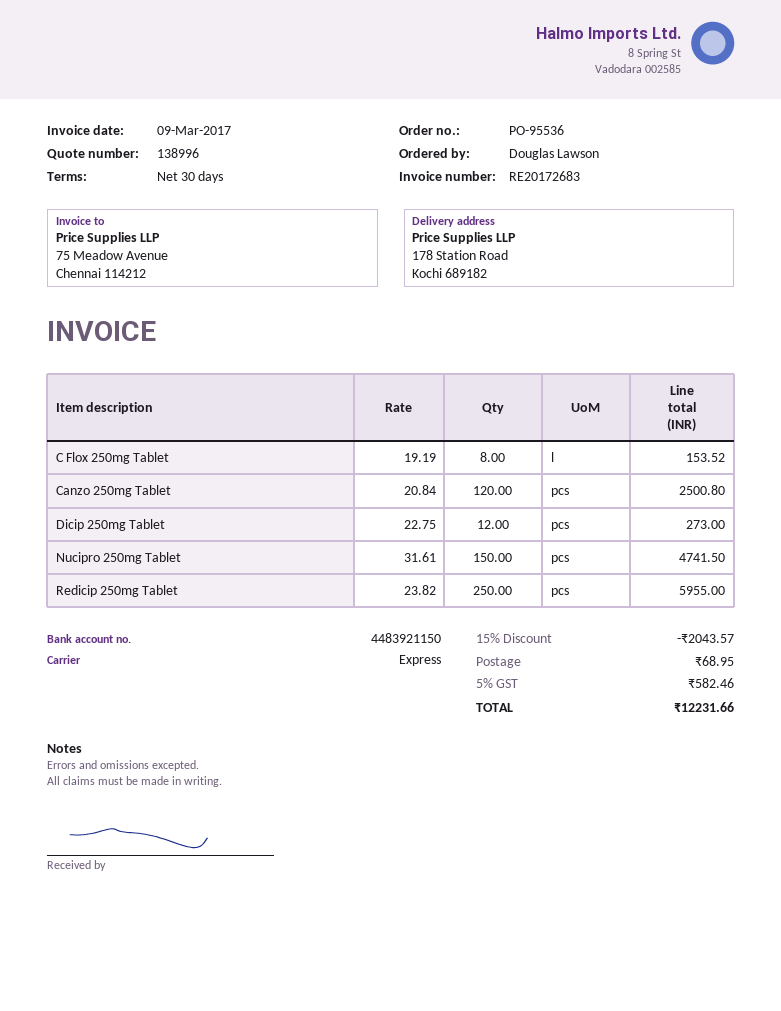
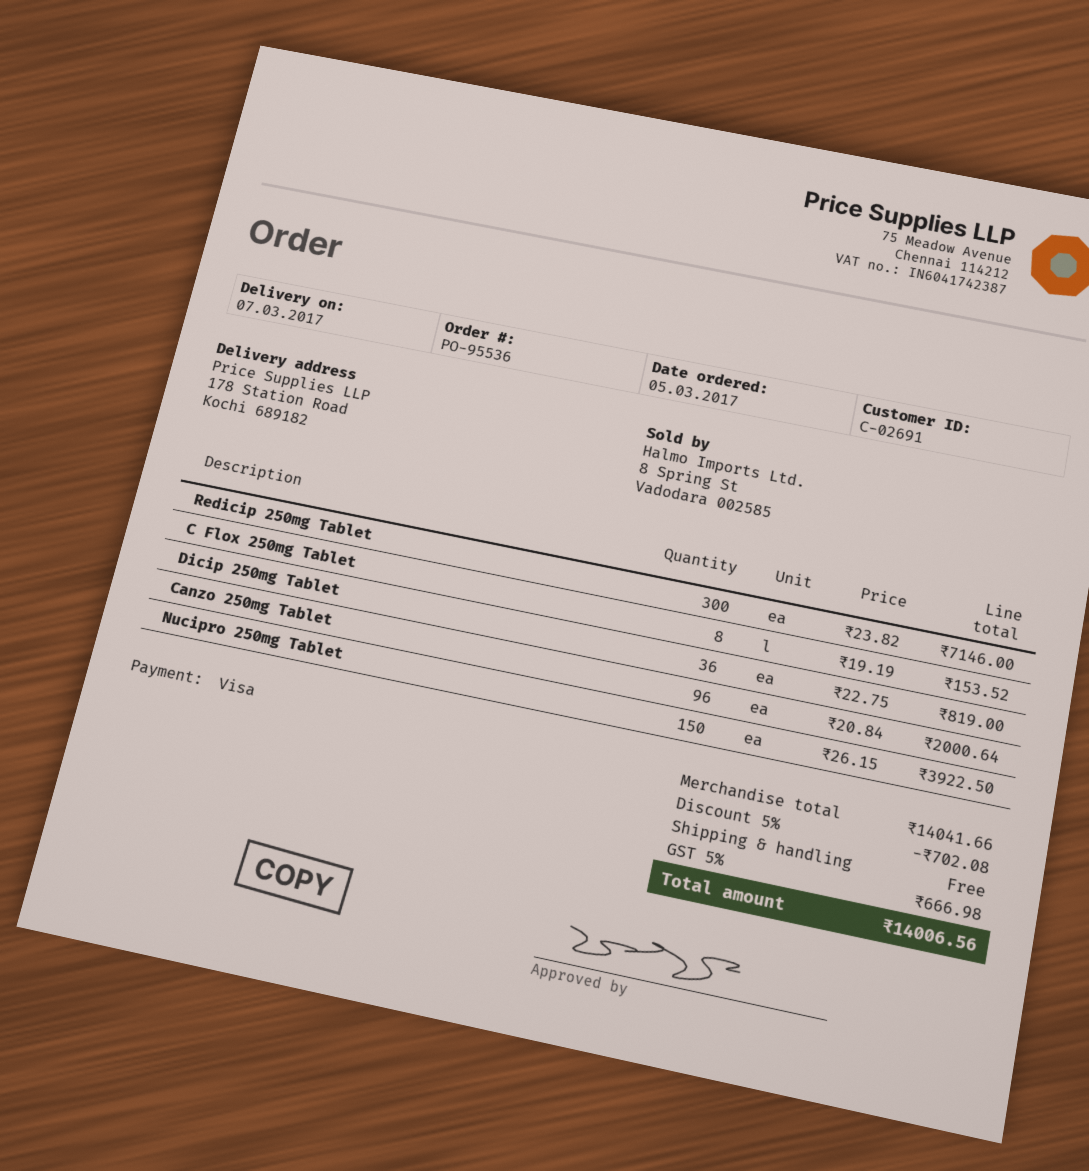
Canzo 250mg Tablet: 120 x 20.84 = 2500.80 -> 96 x 20.84 = 2000.64
Dicip 250mg Tablet: 12 x 22.75 = 273.00 -> 36 x 22.75 = 819.00
Nucipro 250mg Tablet: 150 x 31.61 = 4741.50 -> 150 x 26.15 = 3922.50
Redicip 250mg Tablet: 250 x 23.82 = 5955.00 -> 300 x 23.82 = 7146.00
discount: 15% = 2043.57 -> 5% = 702.08
shipping: 68.95 -> 0.00
tax: 5% = 582.46 -> 5% = 666.98
total: 12231.66 -> 14006.56

